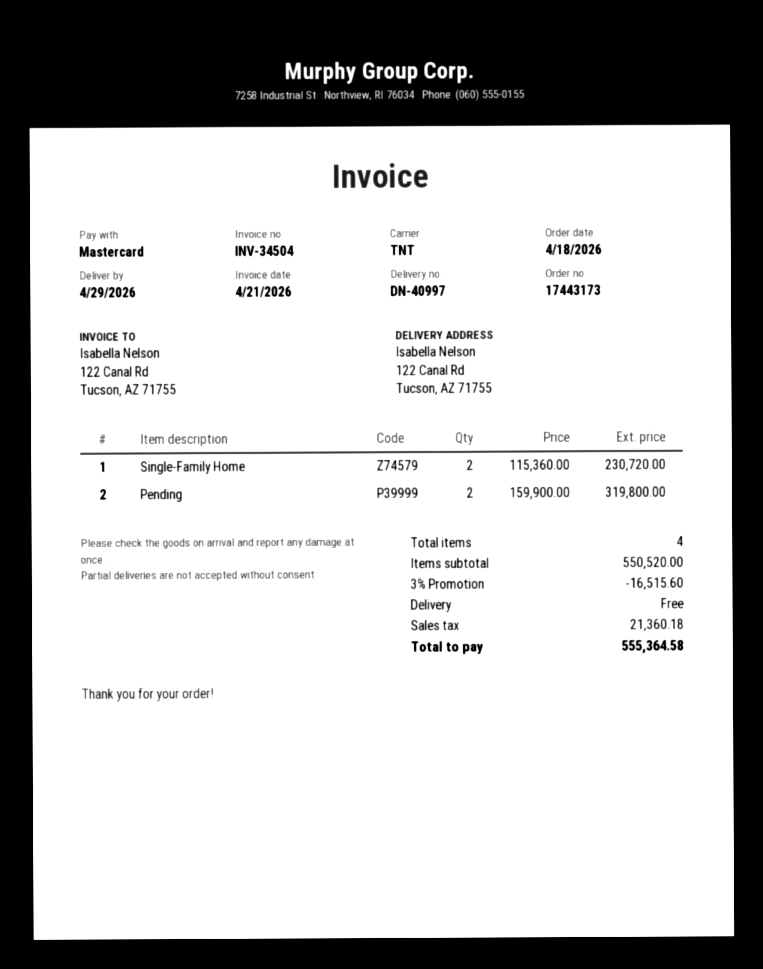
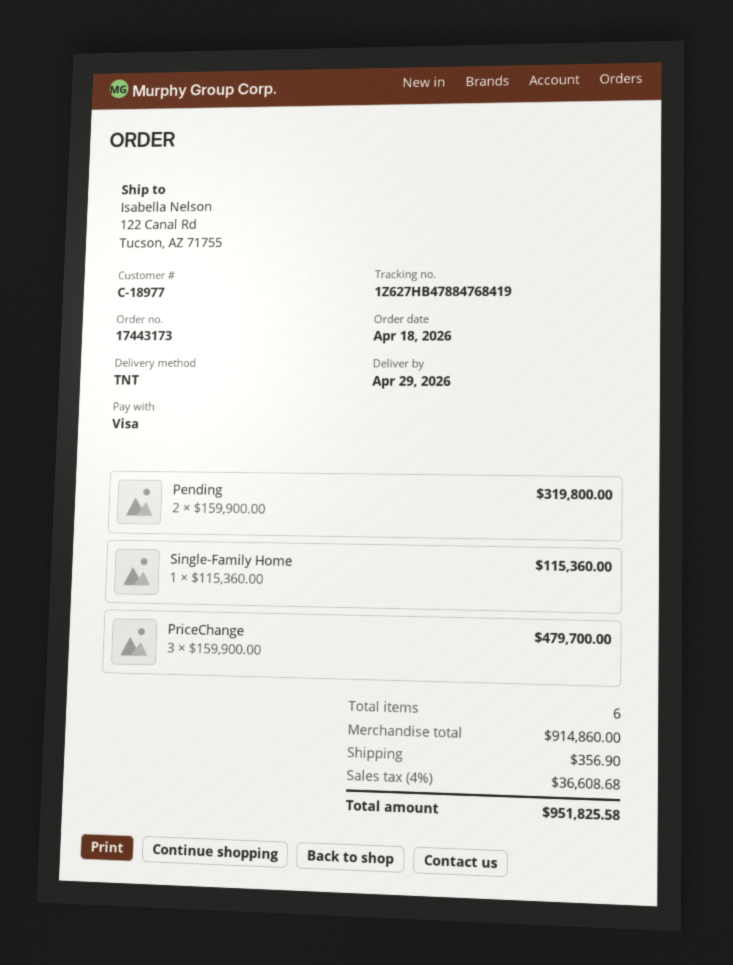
payment method: Mastercard -> Visa
Single-Family Home: 2 x 115360.00 = 230720.00 -> 1 x 115360.00 = 115360.00
PriceChange: none -> 3 x 159900.00 = 479700.00
total quantity: 4 -> 6
subtotal: 550520.00 -> 914860.00
discount: 3% = 16515.60 -> none
shipping: 0.00 -> 356.90
tax: 21360.18 -> 36608.68
total: 555364.58 -> 951825.58

